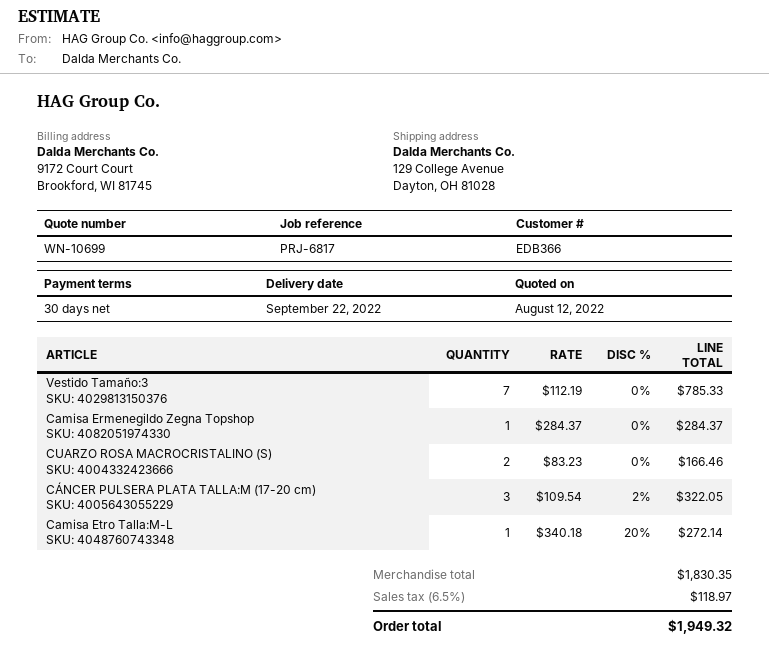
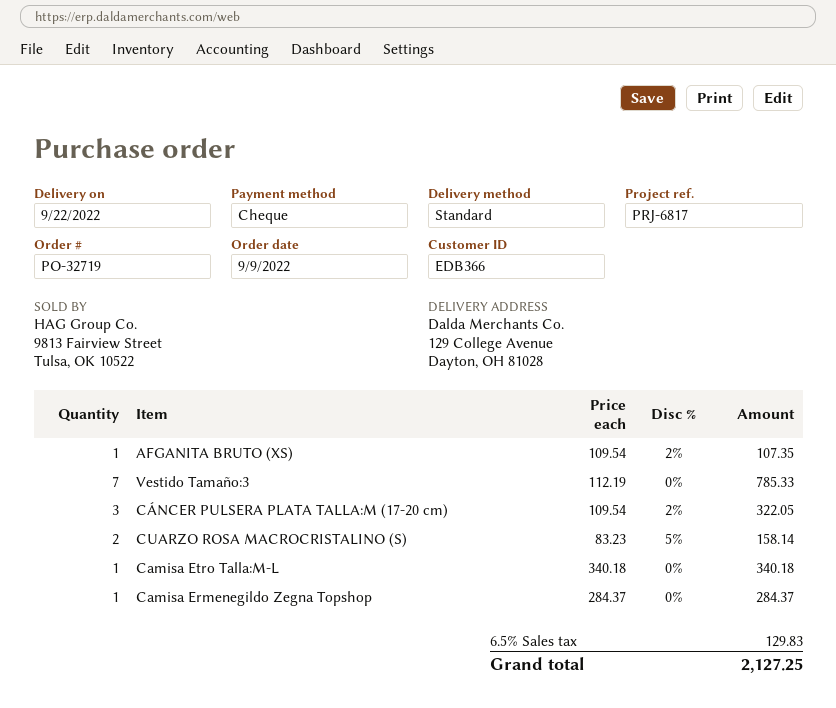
CUARZO ROSA MACROCRISTALINO (S): 2 x 83.23 = 166.46 -> 2 x 83.23 - 5% = 158.14
Camisa Etro Talla:M-L: 1 x 340.18 - 20% = 272.14 -> 1 x 340.18 = 340.18
AFGANITA BRUTO (XS): none -> 1 x 109.54 - 2% = 107.35
tax: 6.5% = 118.97 -> 6.5% = 129.83
total: 1949.32 -> 2127.25

